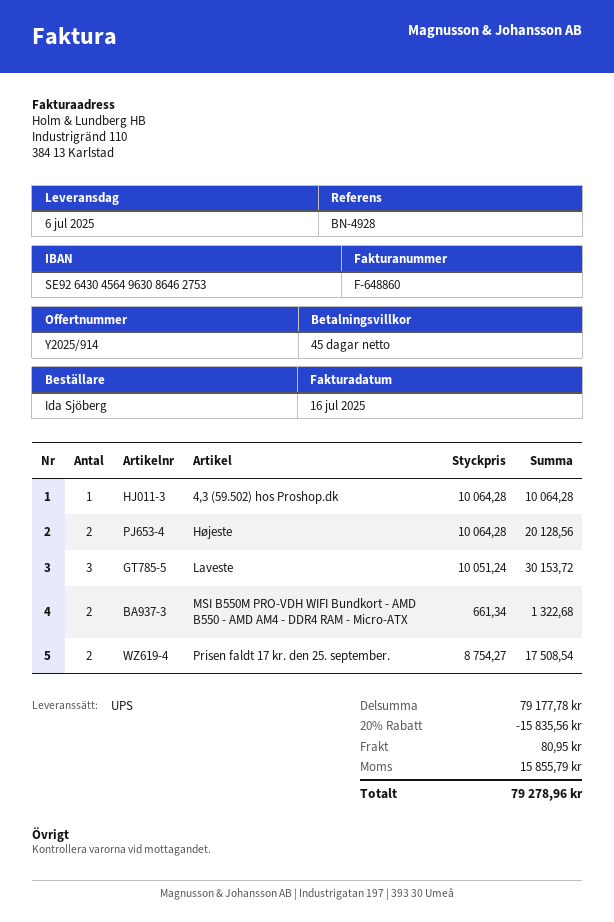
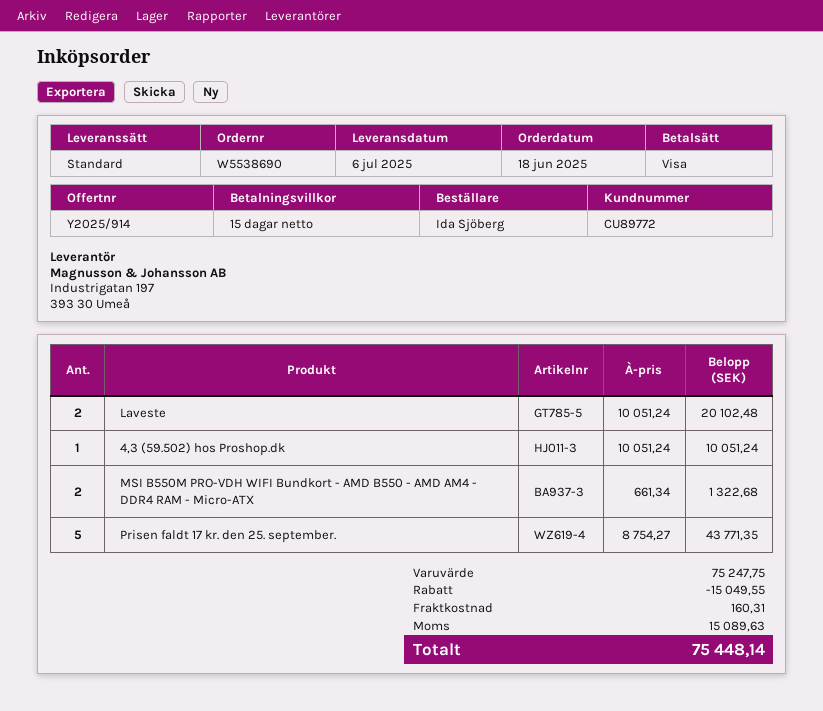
payment terms: 45 days -> 15 days
shipping method: UPS -> standard
4,3 (59.502) hos Proshop.dk: 1 x 10064.28 = 10064.28 -> 1 x 10051.24 = 10051.24
Højeste: 2 x 10064.28 = 20128.56 -> none
Laveste: 3 x 10051.24 = 30153.72 -> 2 x 10051.24 = 20102.48
Prisen faldt 17 kr. den 25. september.: 2 x 8754.27 = 17508.54 -> 5 x 8754.27 = 43771.35
subtotal: 79177.78 -> 75247.75
discount: 15835.56 -> 15049.55
shipping: 80.95 -> 160.31
tax: 15855.79 -> 15089.63
total: 79278.96 -> 75448.14

